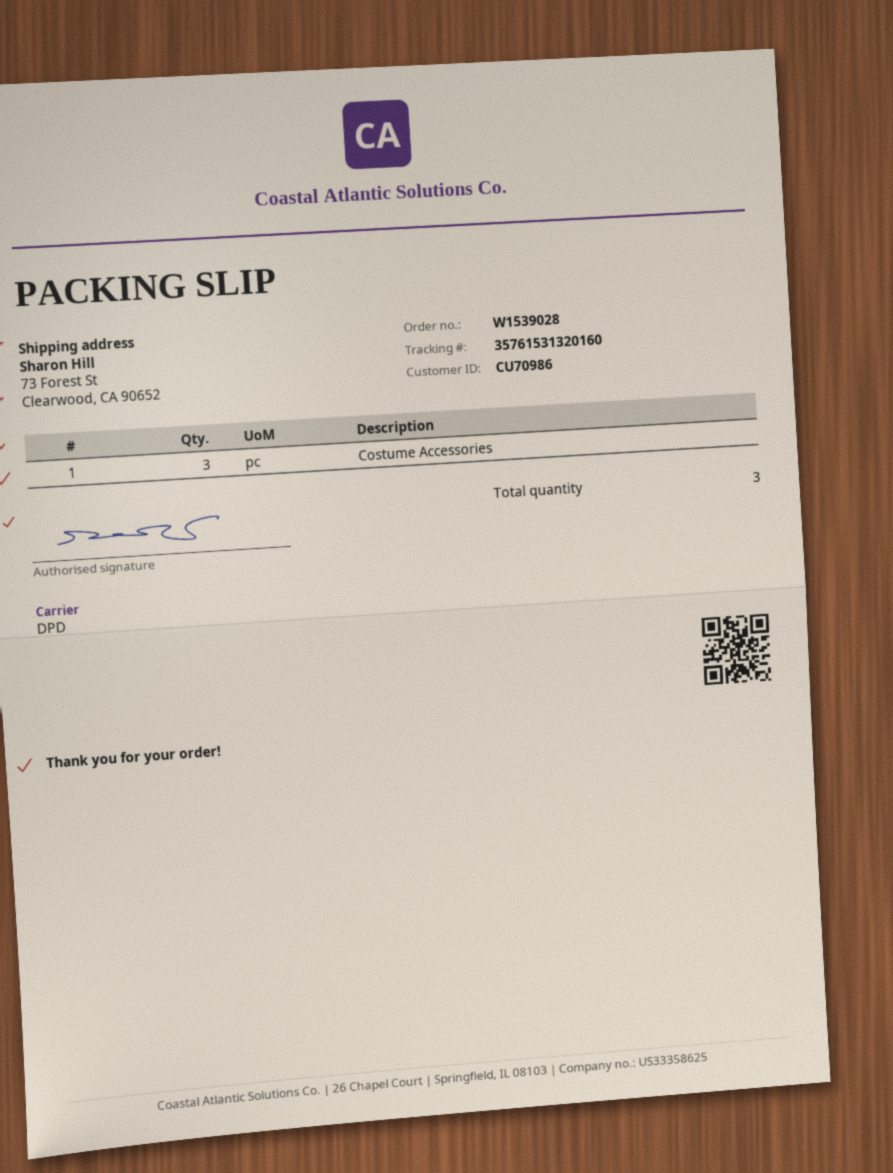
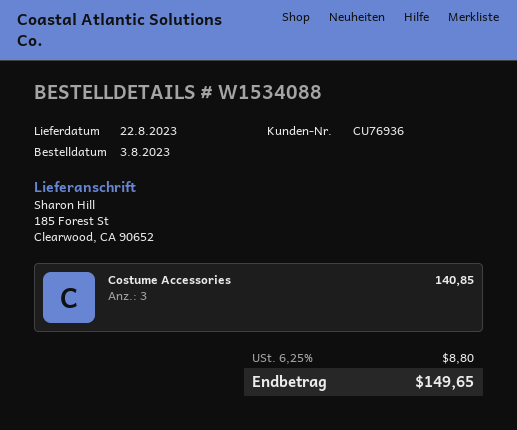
order number: W1539028 -> W1534088
customer number: CU70986 -> CU76936
ship to: 73 Forest St, Clearwood, CA 90652 -> 185 Forest St, Clearwood, CA 90652

